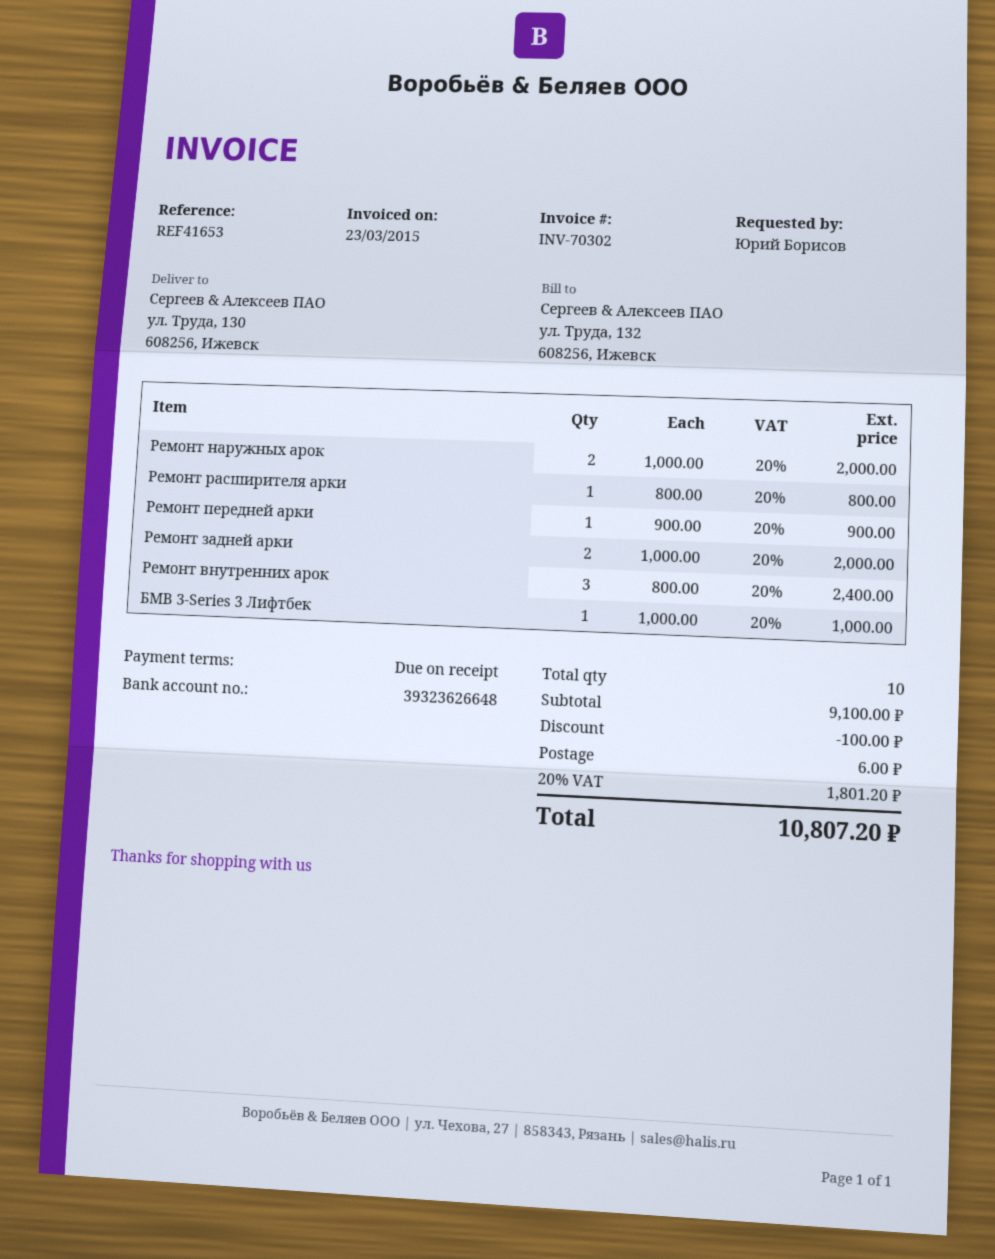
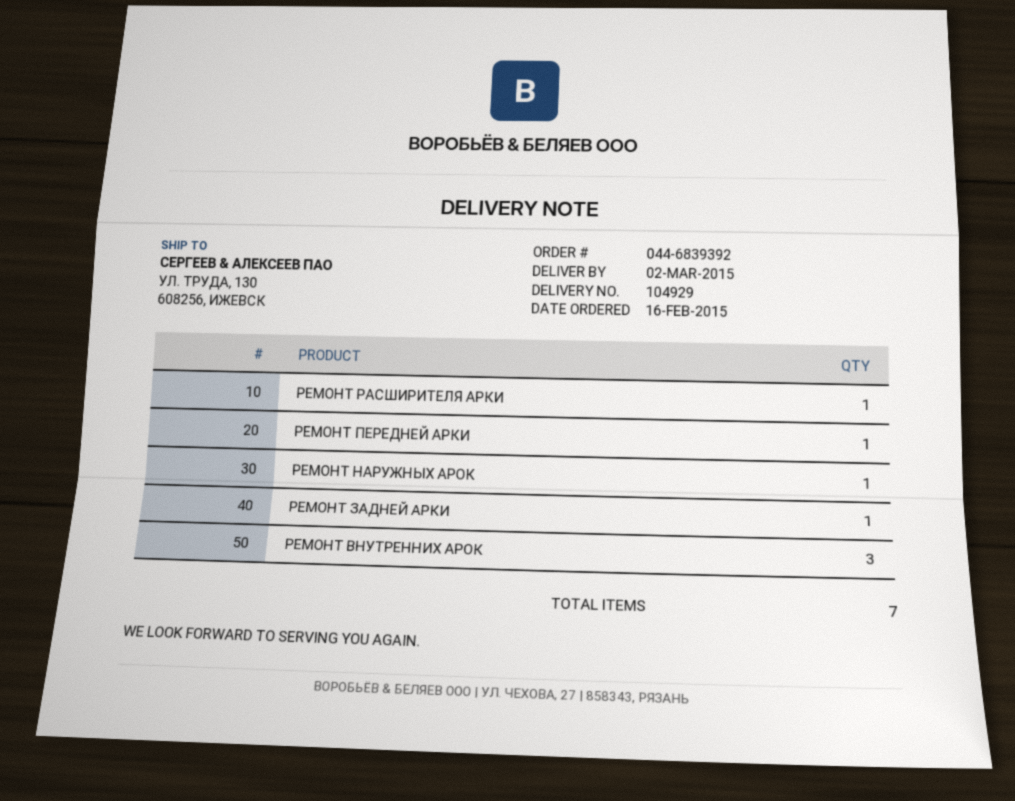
Ремонт наружных арок: 2 -> 1
Ремонт задней арки: 2 -> 1
БМВ 3-Series 3 Лифтбек: 1 -> none
total quantity: 10 -> 7

